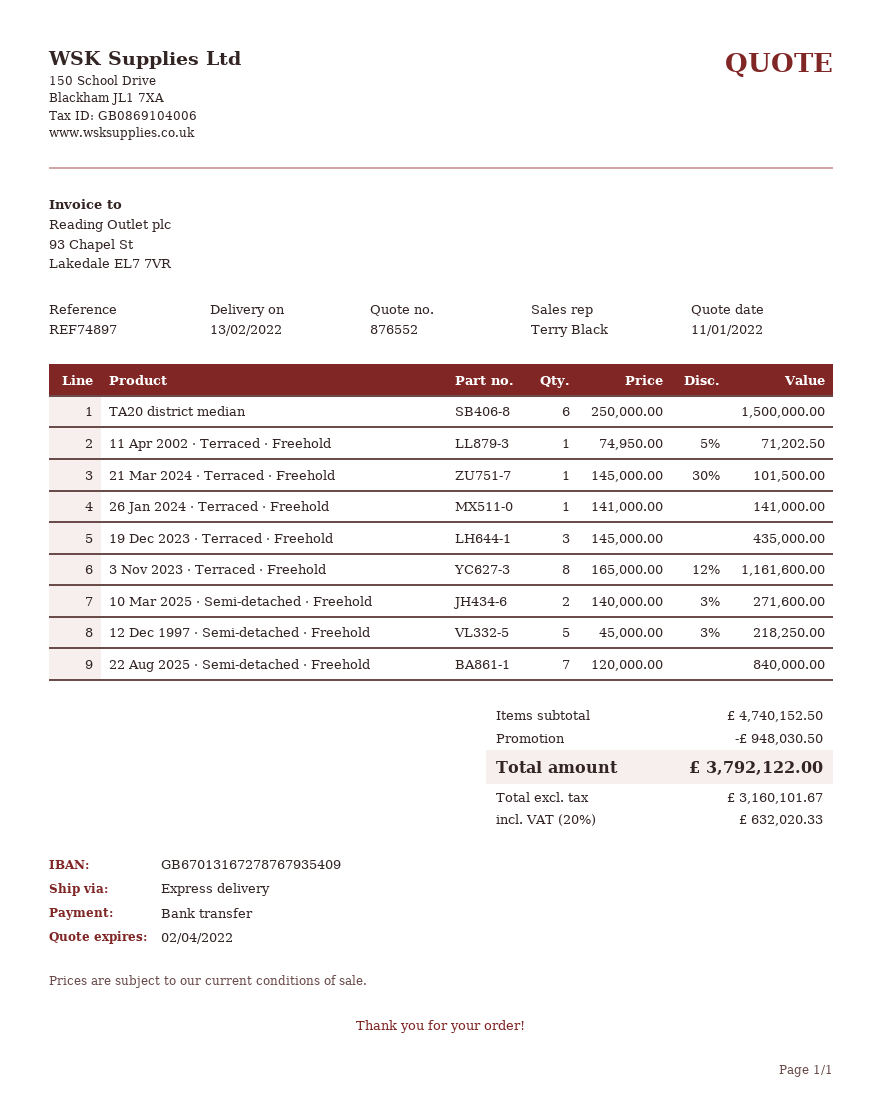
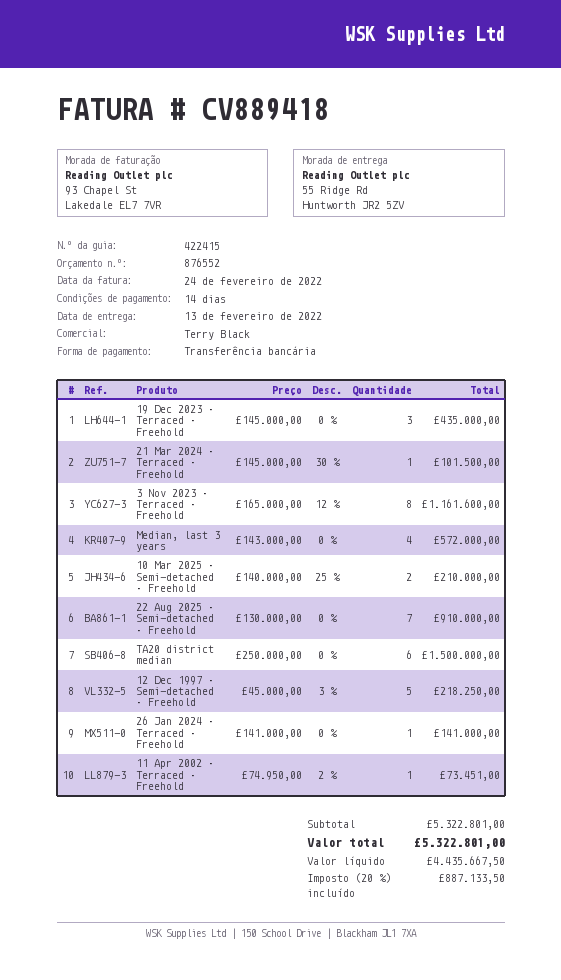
11 Apr 2002 · Terraced · Freehold: 1 x 74950.00 - 5% = 71202.50 -> 1 x 74950.00 - 2% = 73451.00
10 Mar 2025 · Semi-detached · Freehold: 2 x 140000.00 - 3% = 271600.00 -> 2 x 140000.00 - 25% = 210000.00
22 Aug 2025 · Semi-detached · Freehold: 7 x 120000.00 = 840000.00 -> 7 x 130000.00 = 910000.00
Median, last 3 years: none -> 4 x 143000.00 = 572000.00
subtotal: 4740152.50 -> 5322801.00
discount: 948030.50 -> none
net: 3160101.67 -> 4435667.50
tax: 20% = 632020.33 -> 20% = 887133.50
total: 3792122.00 -> 5322801.00

